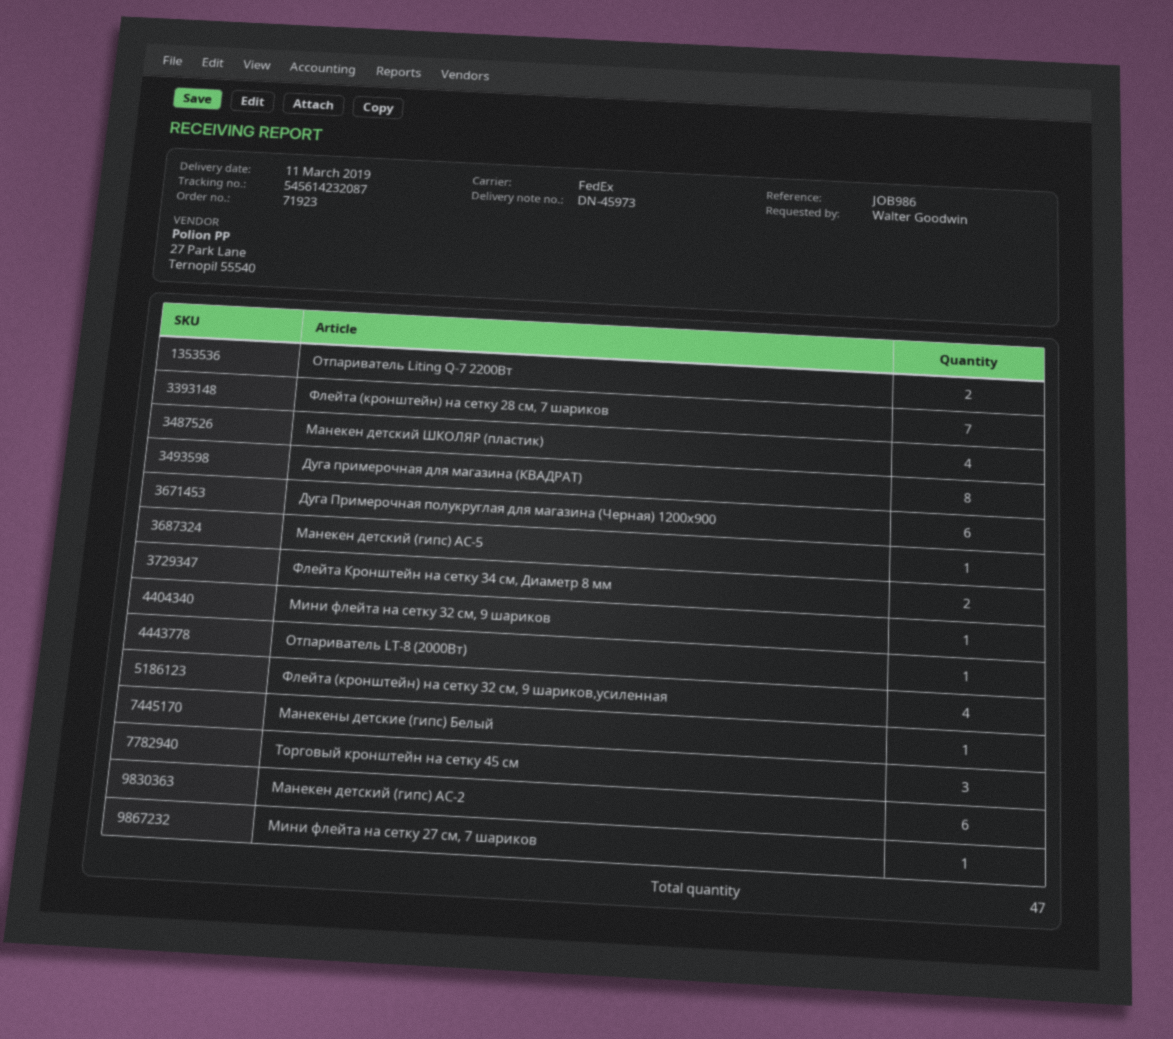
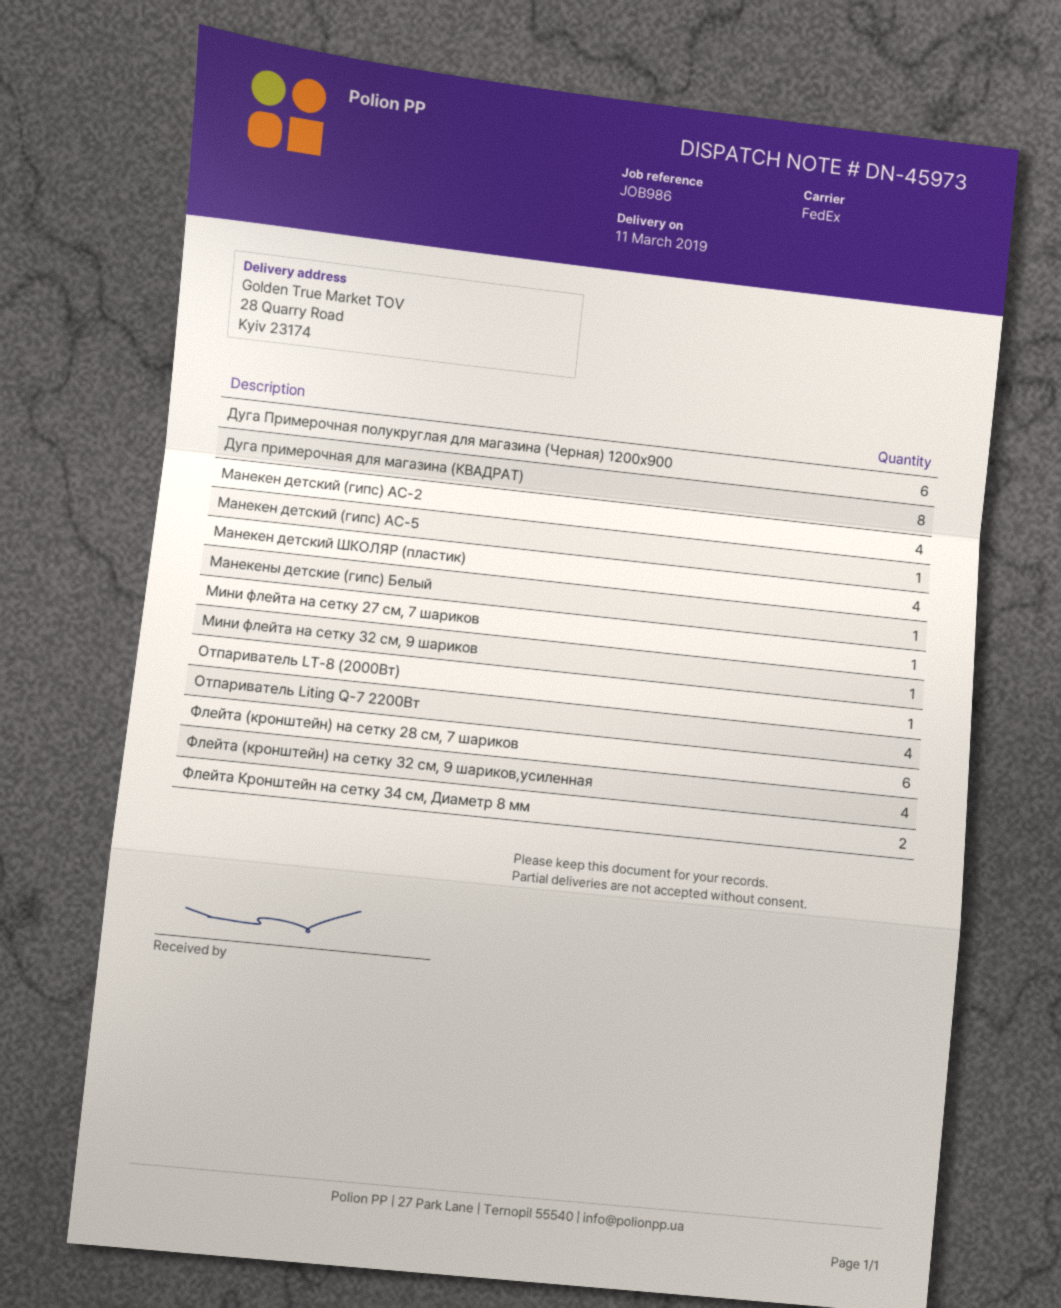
Отпариватель Liting Q-7 2200Вт: 2 -> 4
Флейта (кронштейн) на сетку 28 см, 7 шариков: 7 -> 6
Торговый кронштейн на сетку 45 см: 3 -> none
Манекен детский (гипс) АС-2: 6 -> 4

